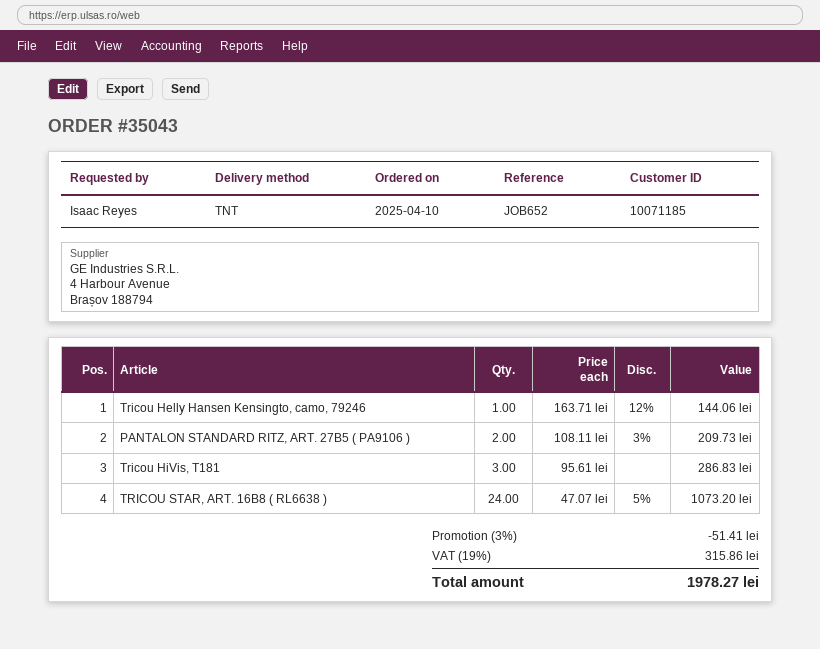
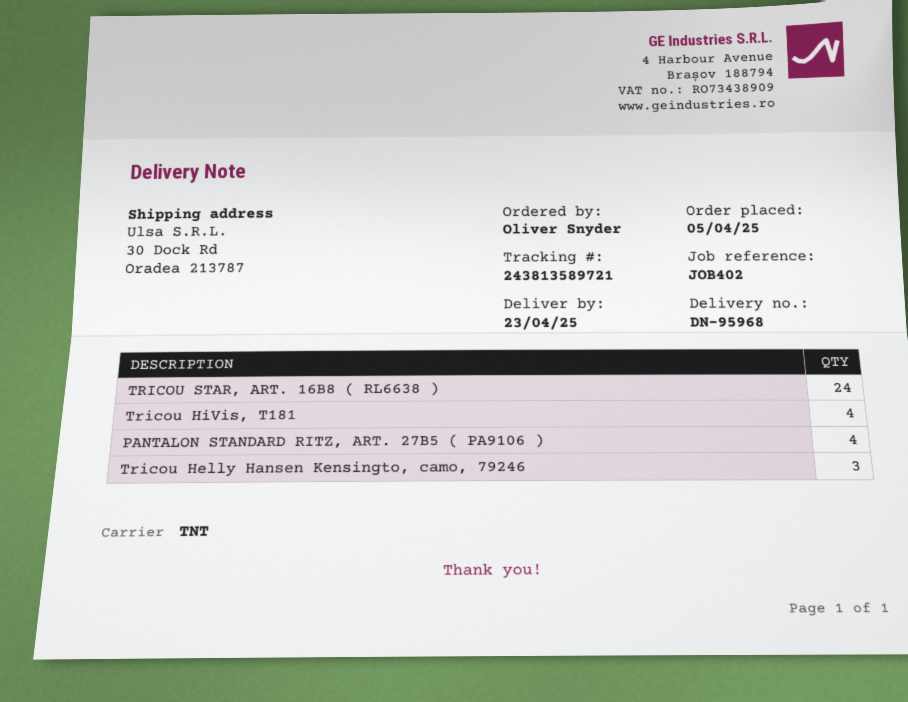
order date: 2025-04-10 -> 2025-04-05
reference: JOB652 -> JOB402
ordered by: Isaac Reyes -> Oliver Snyder
Tricou Helly Hansen Kensingto, camo, 79246: 1 -> 3
PANTALON STANDARD RITZ, ART. 27B5 ( PA9106 ): 2 -> 4
Tricou HiVis, T181: 3 -> 4

